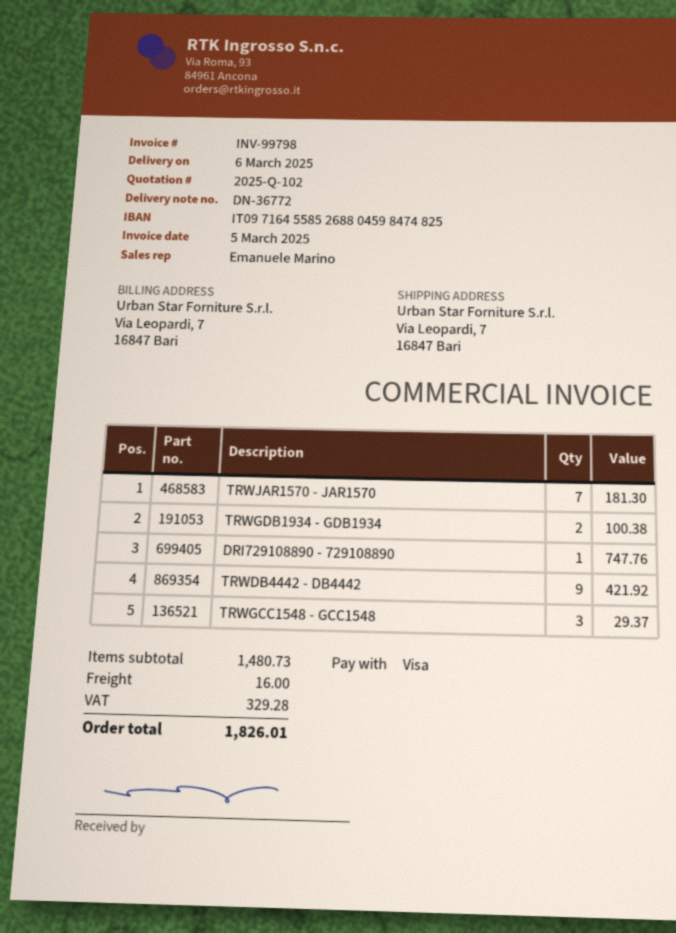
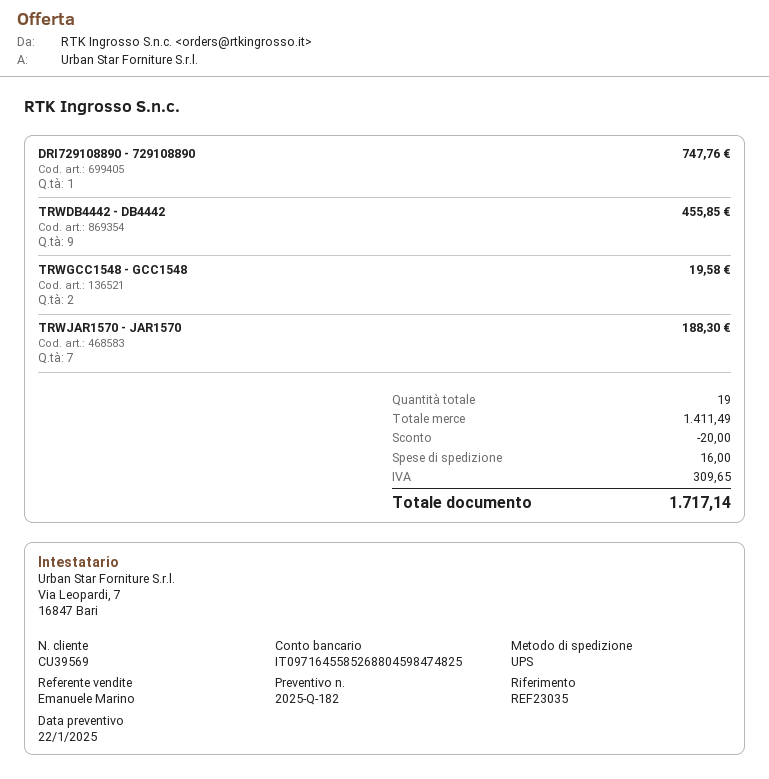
quote number: 2025-Q-102 -> 2025-Q-182
TRWJAR1570 - JAR1570: 7 for 181.30 -> 7 for 188.30
TRWGDB1934 - GDB1934: 2 for 100.38 -> none
TRWDB4442 - DB4442: 9 for 421.92 -> 9 for 455.85
TRWGCC1548 - GCC1548: 3 for 29.37 -> 2 for 19.58
subtotal: 1480.73 -> 1411.49
discount: none -> 20.00
tax: 329.28 -> 309.65
total: 1826.01 -> 1717.14

